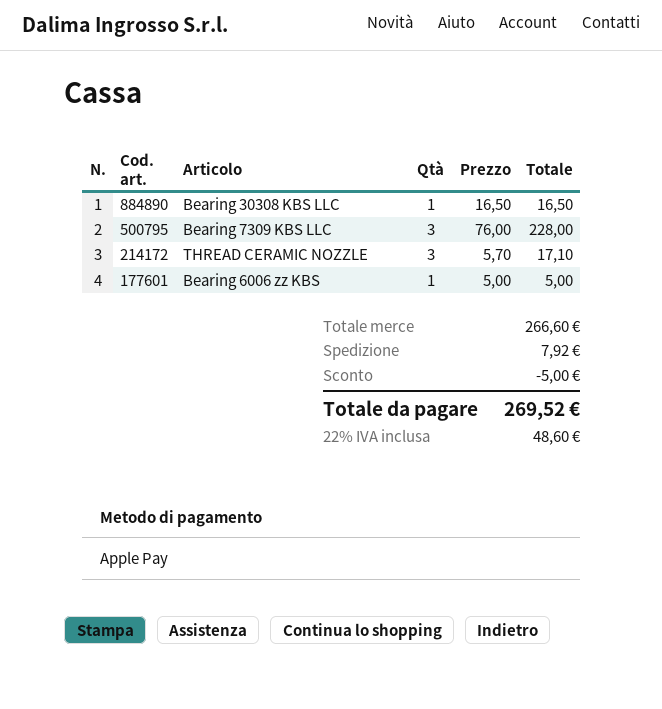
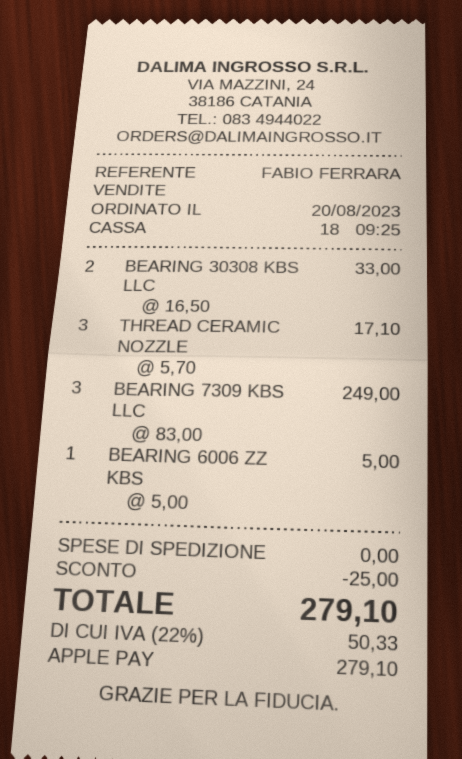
Bearing 30308 KBS LLC: 1 x 16.50 = 16.50 -> 2 x 16.50 = 33.00
Bearing 7309 KBS LLC: 3 x 76.00 = 228.00 -> 3 x 83.00 = 249.00
discount: 5.00 -> 25.00
shipping: 7.92 -> 0.00
tax: 22% = 48.60 -> 22% = 50.33
total: 269.52 -> 279.10

